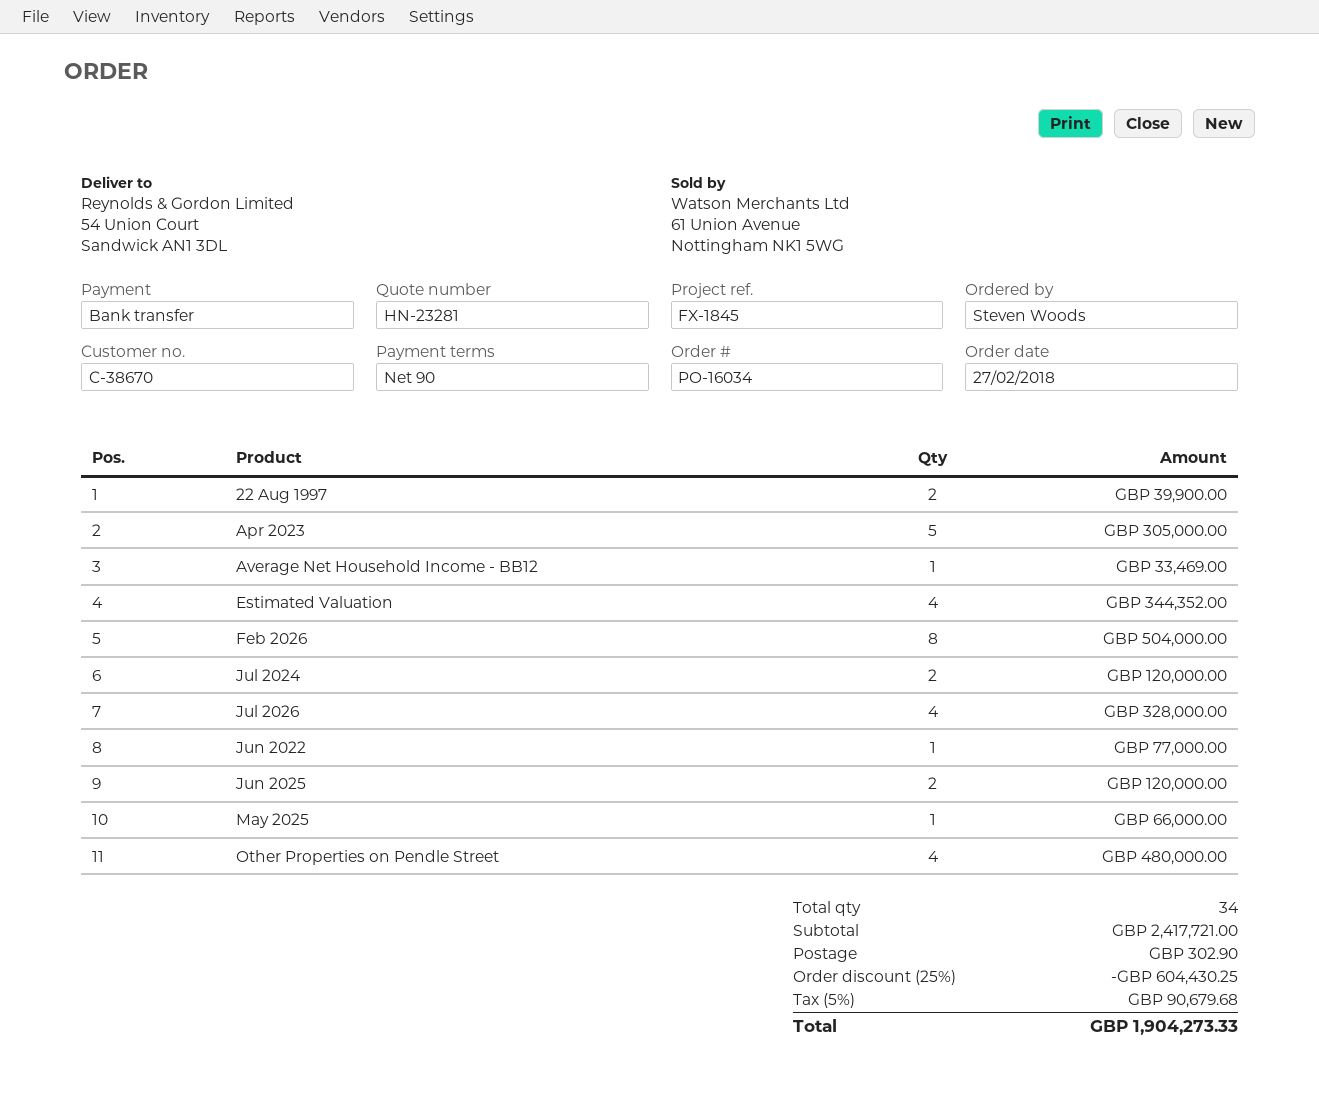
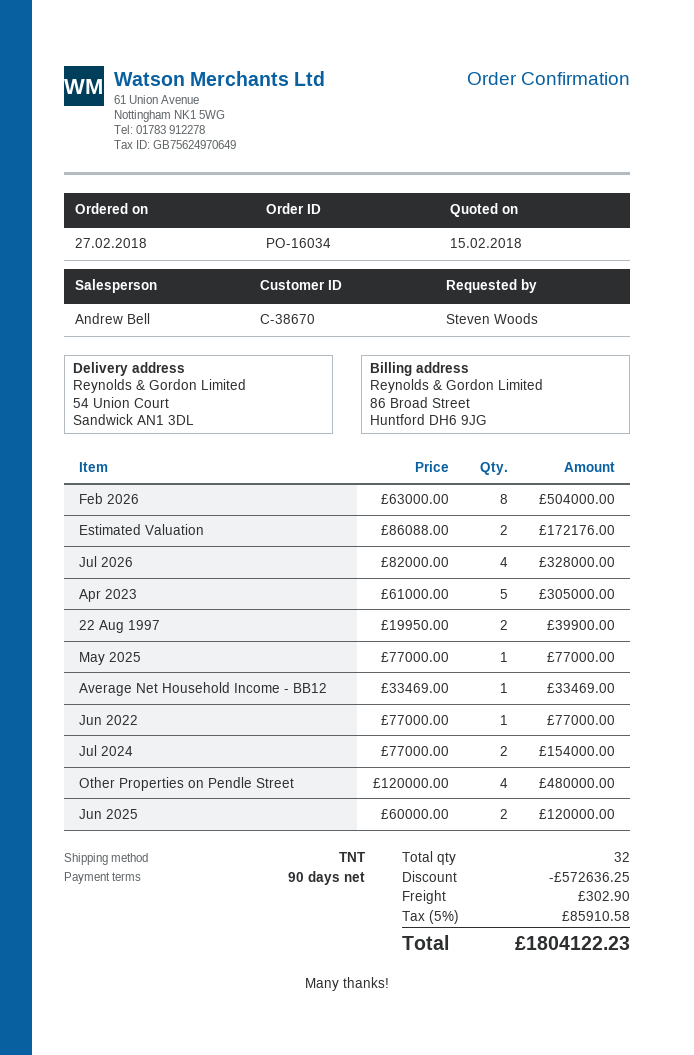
Estimated Valuation: 4 for 344352.00 -> 2 for 172176.00
Jul 2024: 2 for 120000.00 -> 2 for 154000.00
May 2025: 1 for 66000.00 -> 1 for 77000.00
total quantity: 34 -> 32
discount: 604430.25 -> 572636.25
tax: 5% = 90679.68 -> 5% = 85910.58
total: 1904273.33 -> 1804122.23

